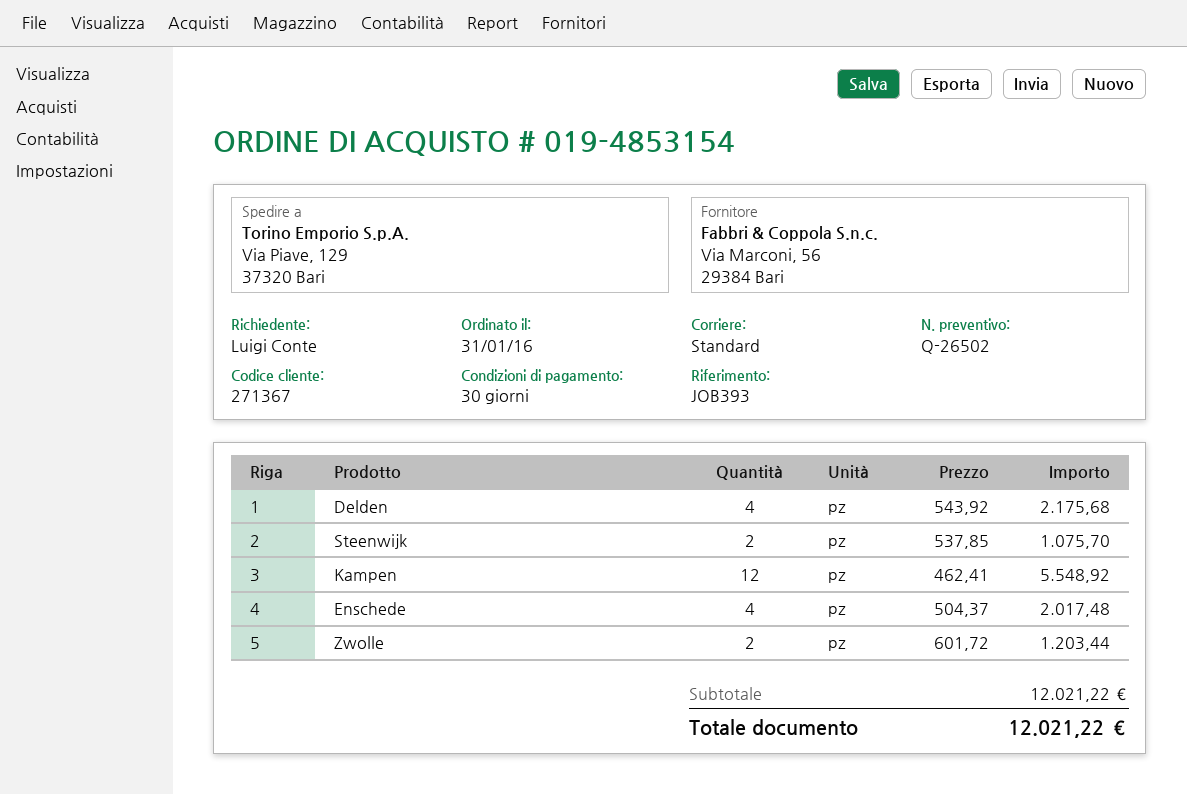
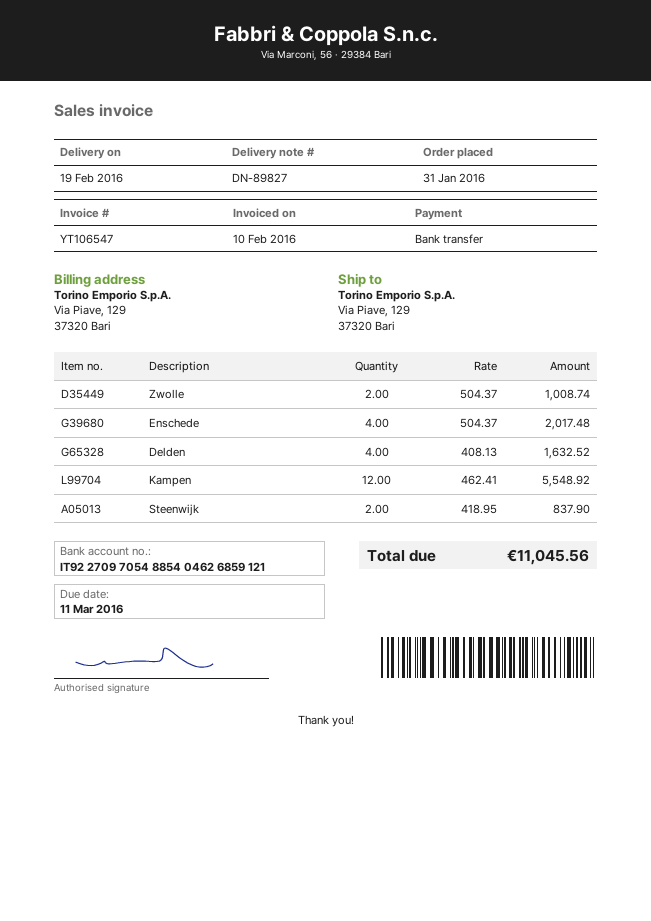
Delden: 4 x 543.92 = 2175.68 -> 4 x 408.13 = 1632.52
Steenwijk: 2 x 537.85 = 1075.70 -> 2 x 418.95 = 837.90
Zwolle: 2 x 601.72 = 1203.44 -> 2 x 504.37 = 1008.74
total: 12021.22 -> 11045.56

